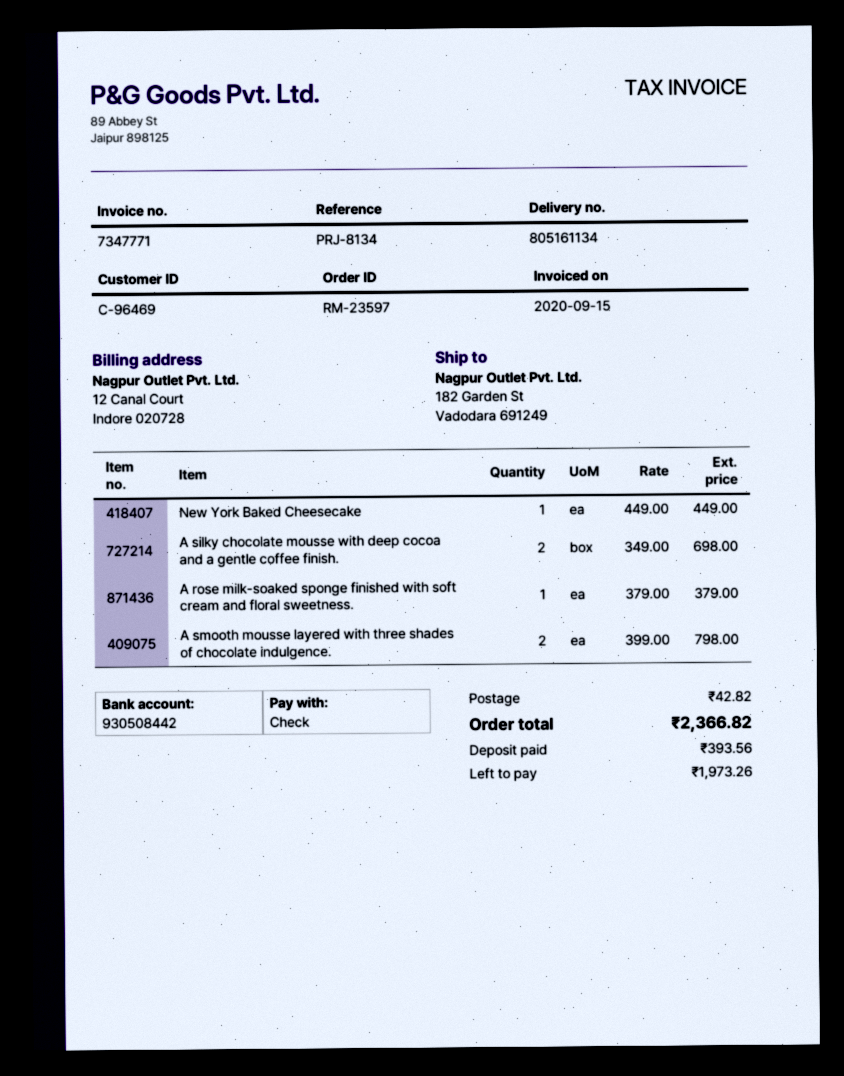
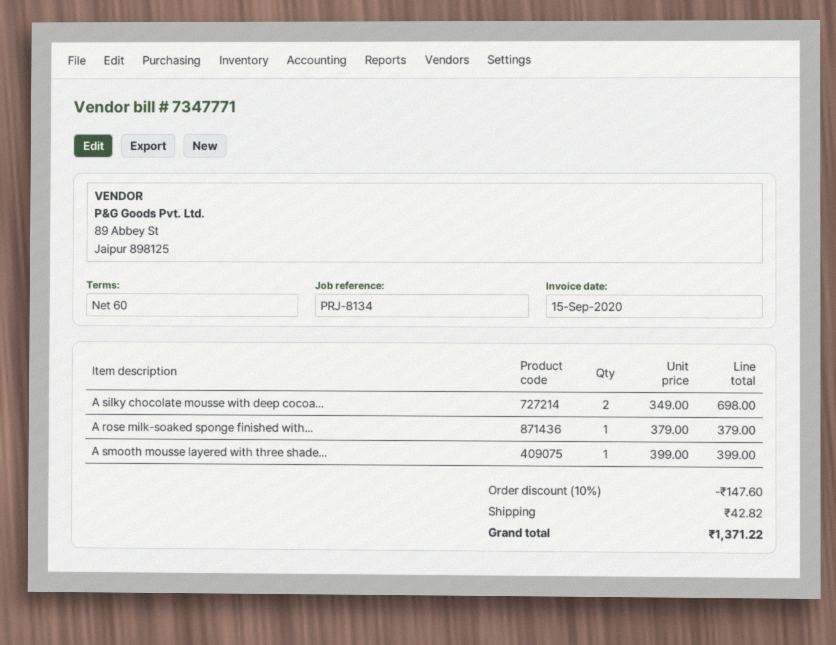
New York Baked Cheesecake: 1 x 449.00 = 449.00 -> none
A smooth mousse layered with three shades of chocolate indulgence.: 2 x 399.00 = 798.00 -> 1 x 399.00 = 399.00
discount: none -> 10% = 147.60
total: 2366.82 -> 1371.22

